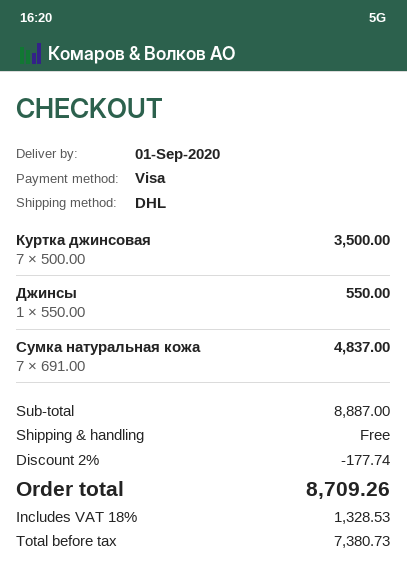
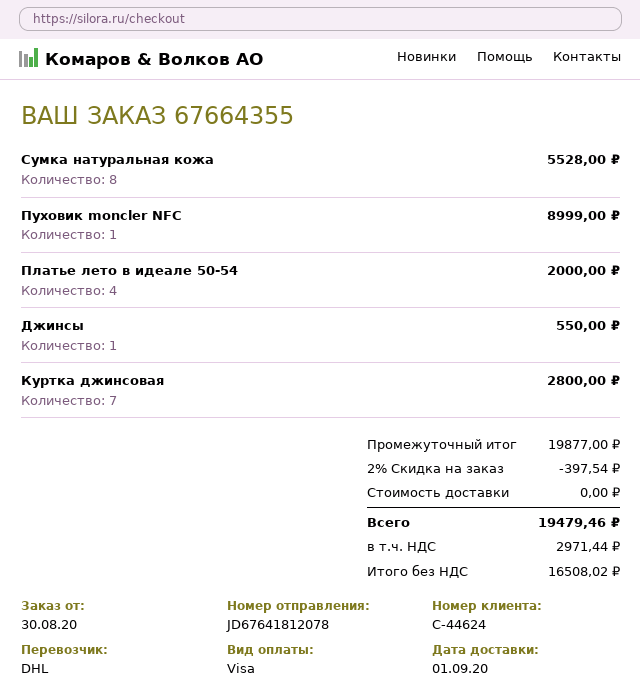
Куртка джинсовая: 7 for 3500.00 -> 7 for 2800.00
Сумка натуральная кожа: 7 for 4837.00 -> 8 for 5528.00
Пуховик moncler NFC: none -> 1 for 8999.00
Платье лето в идеале 50-54: none -> 4 for 2000.00
subtotal: 8887.00 -> 19877.00
discount: 2% = 177.74 -> 2% = 397.54
net: 7380.73 -> 16508.02
tax: 1328.53 -> 2971.44
total: 8709.26 -> 19479.46

